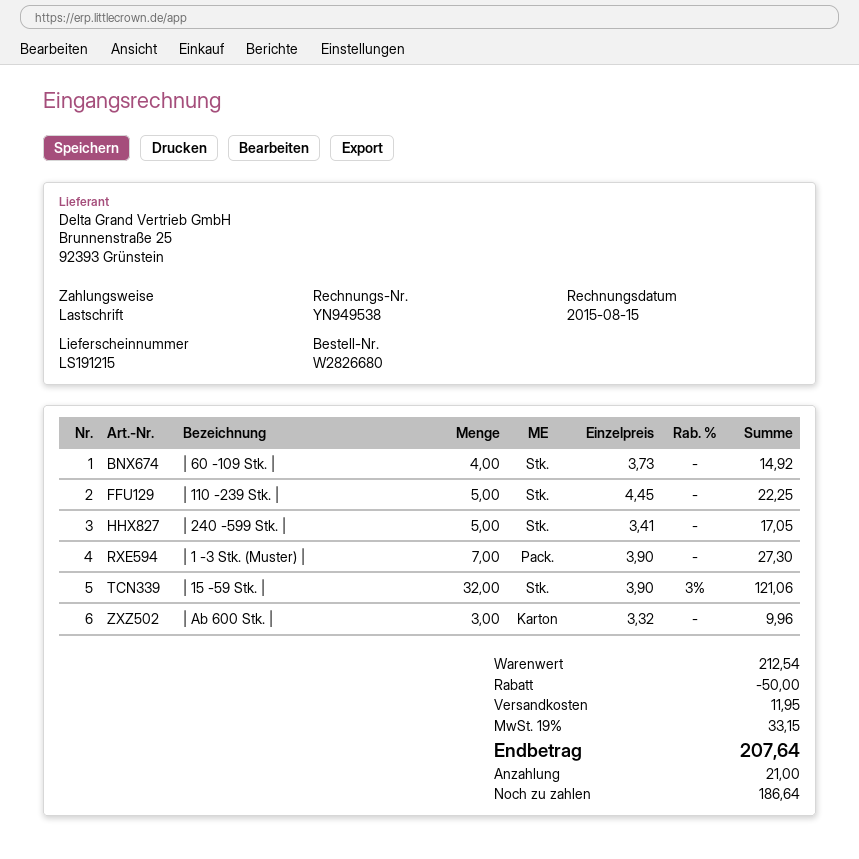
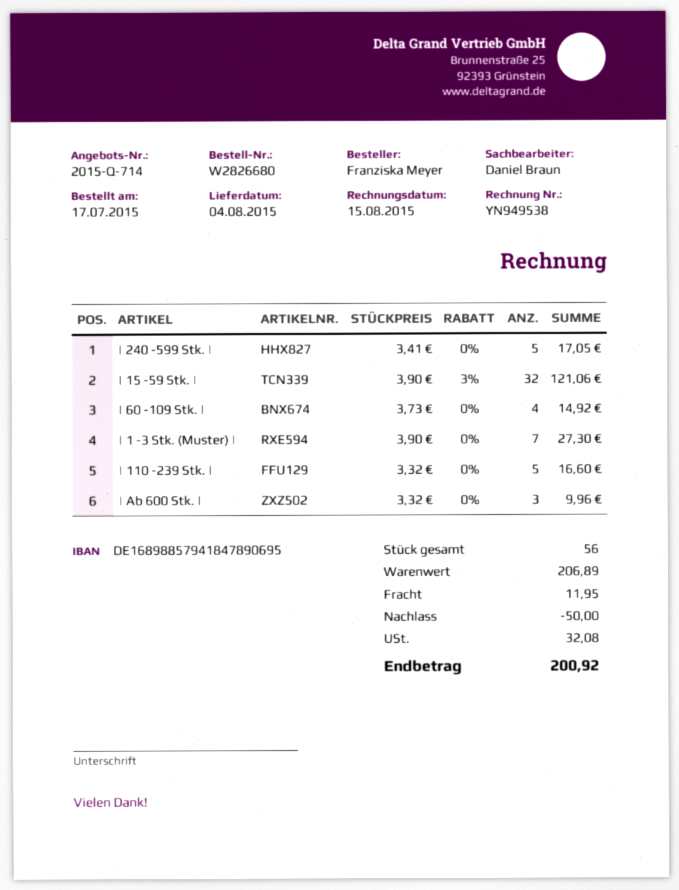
| 110 -239 Stk. |: 5 x 4.45 = 22.25 -> 5 x 3.32 = 16.60
subtotal: 212.54 -> 206.89
tax: 33.15 -> 32.08
total: 207.64 -> 200.92

